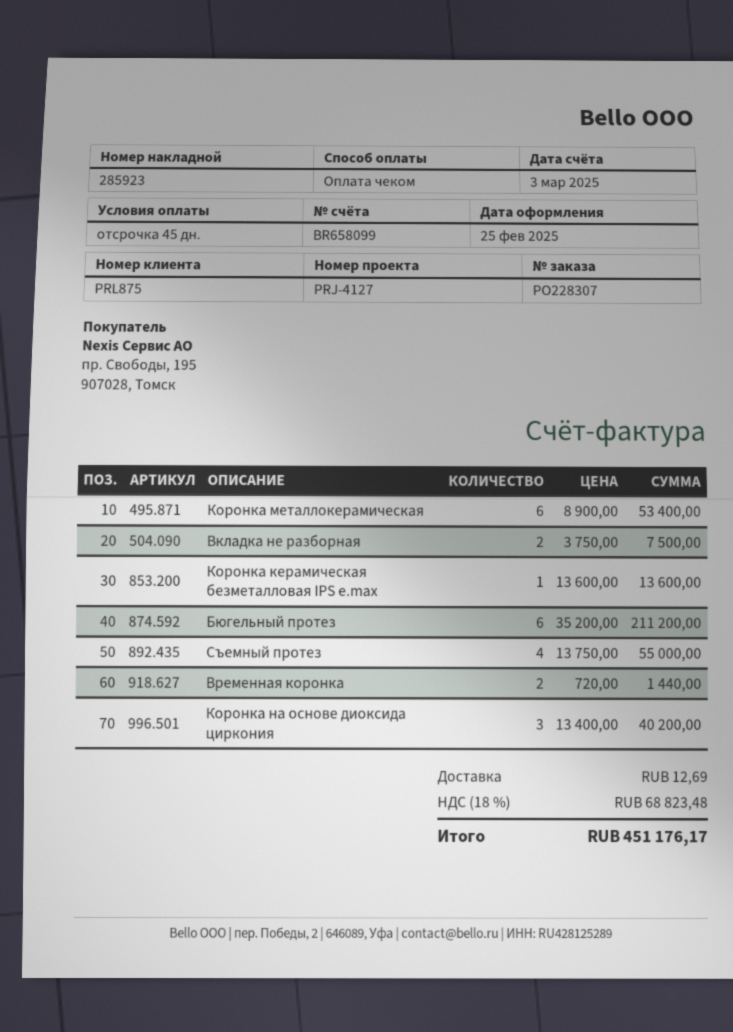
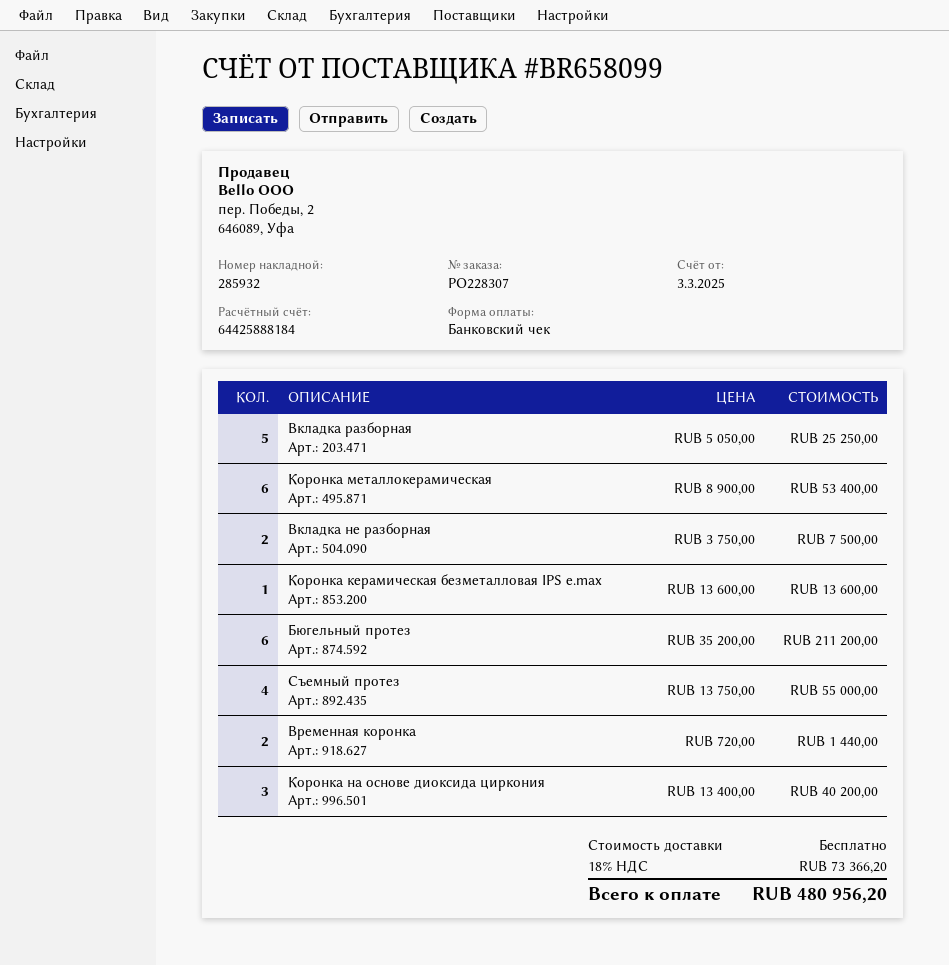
delivery note number: 285923 -> 285932
Вкладка разборная: none -> 5 x 5050.00 = 25250.00
shipping: 12.69 -> 0.00
tax: 18% = 68823.48 -> 18% = 73366.20
total: 451176.17 -> 480956.20

